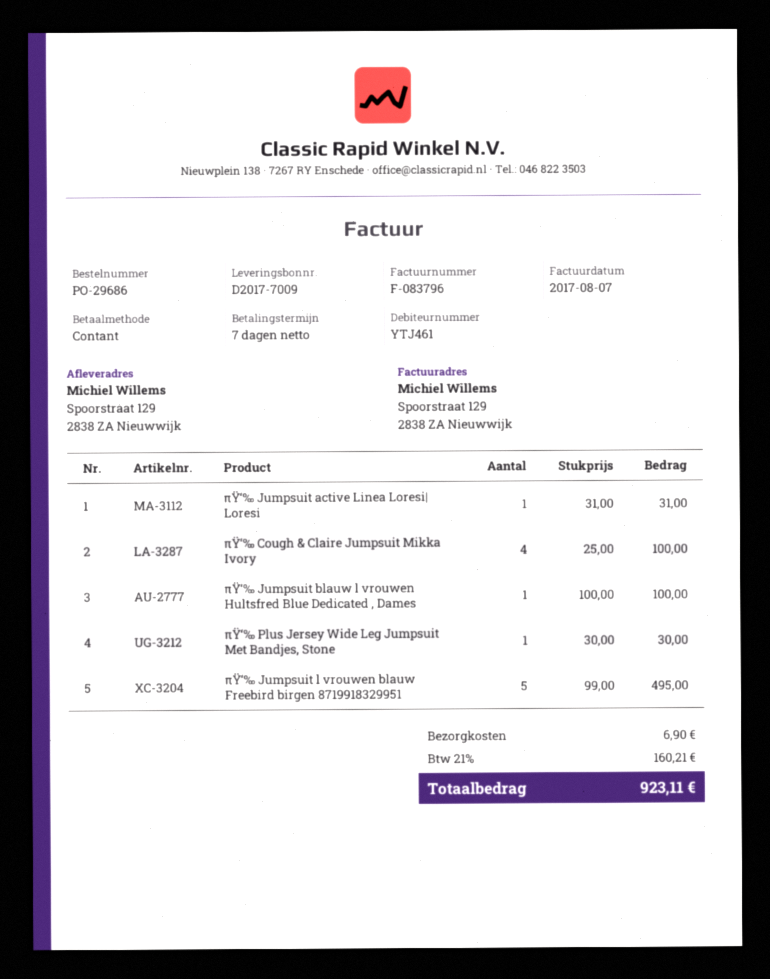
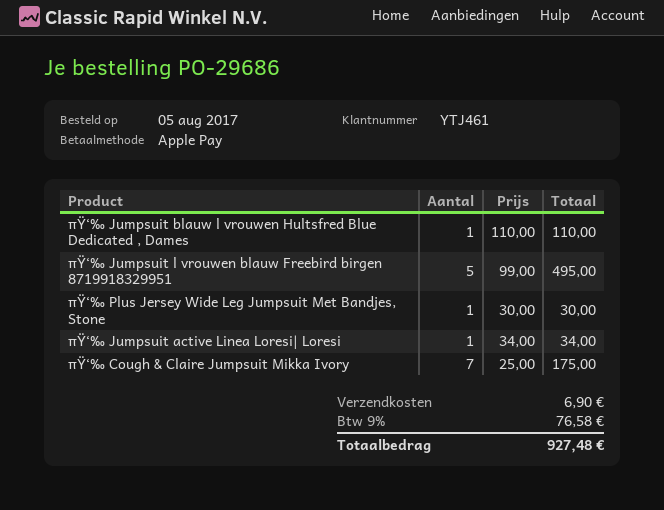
payment method: cash -> Apple Pay
πŸ‘‰ Jumpsuit active Linea Loresi| Loresi: 1 x 31.00 = 31.00 -> 1 x 34.00 = 34.00
πŸ‘‰ Cough & Claire Jumpsuit Mikka Ivory: 4 x 25.00 = 100.00 -> 7 x 25.00 = 175.00
πŸ‘‰ Jumpsuit blauw l vrouwen Hultsfred Blue Dedicated , Dames: 1 x 100.00 = 100.00 -> 1 x 110.00 = 110.00
tax: 21% = 160.21 -> 9% = 76.58
total: 923.11 -> 927.48

